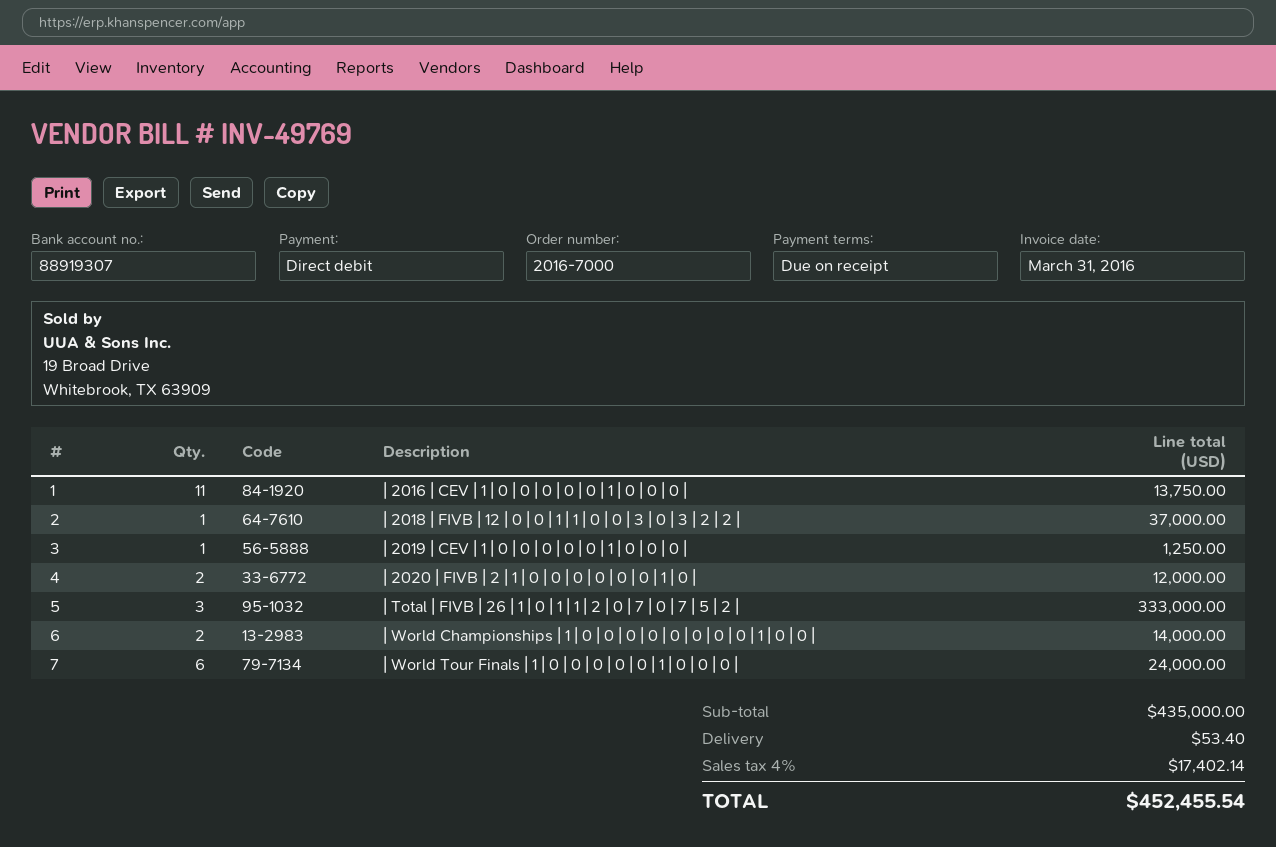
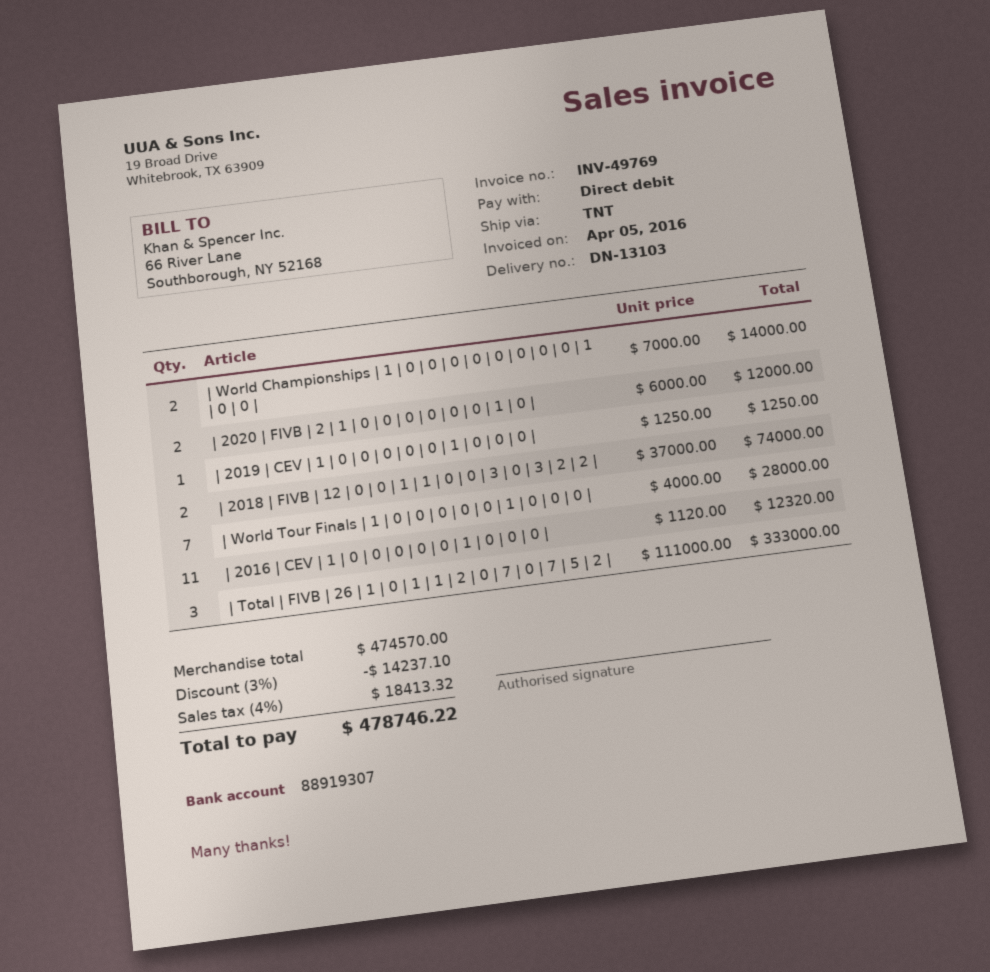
invoice date: 2016-03-31 -> 2016-04-05
| 2016 | CEV | 1 | 0 | 0 | 0 | 0 | 0 | 1 | 0 | 0 | 0 |: 11 for 13750.00 -> 11 for 12320.00
| 2018 | FIVB | 12 | 0 | 0 | 1 | 1 | 0 | 0 | 3 | 0 | 3 | 2 | 2 |: 1 for 37000.00 -> 2 for 74000.00
| World Tour Finals | 1 | 0 | 0 | 0 | 0 | 0 | 1 | 0 | 0 | 0 |: 6 for 24000.00 -> 7 for 28000.00
subtotal: 435000.00 -> 474570.00
discount: none -> 3% = 14237.10
shipping: 53.40 -> none
tax: 4% = 17402.14 -> 4% = 18413.32
total: 452455.54 -> 478746.22

